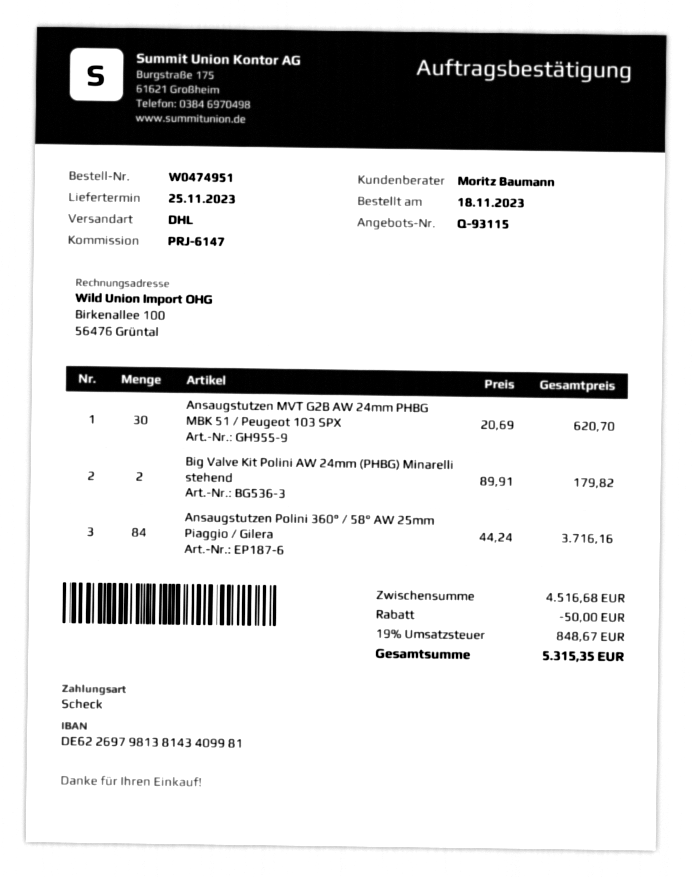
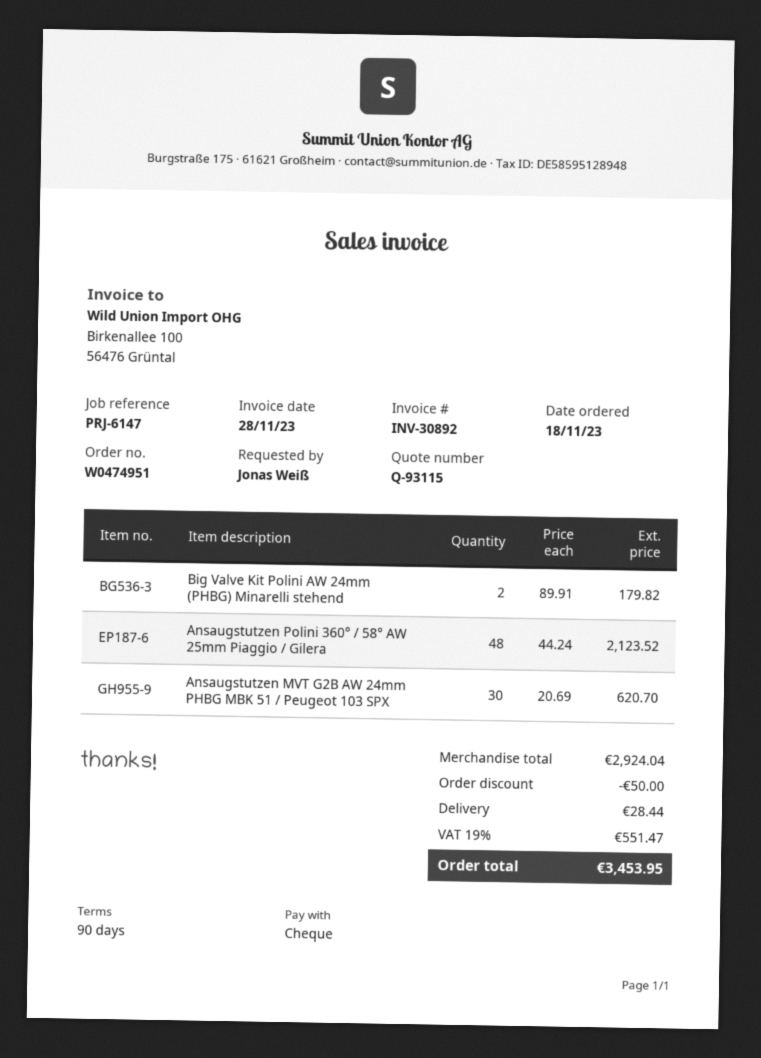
Ansaugstutzen Polini 360° / 58° AW 25mm Piaggio / Gilera: 84 x 44.24 = 3716.16 -> 48 x 44.24 = 2123.52
subtotal: 4516.68 -> 2924.04
shipping: none -> 28.44
tax: 19% = 848.67 -> 19% = 551.47
total: 5315.35 -> 3453.95

